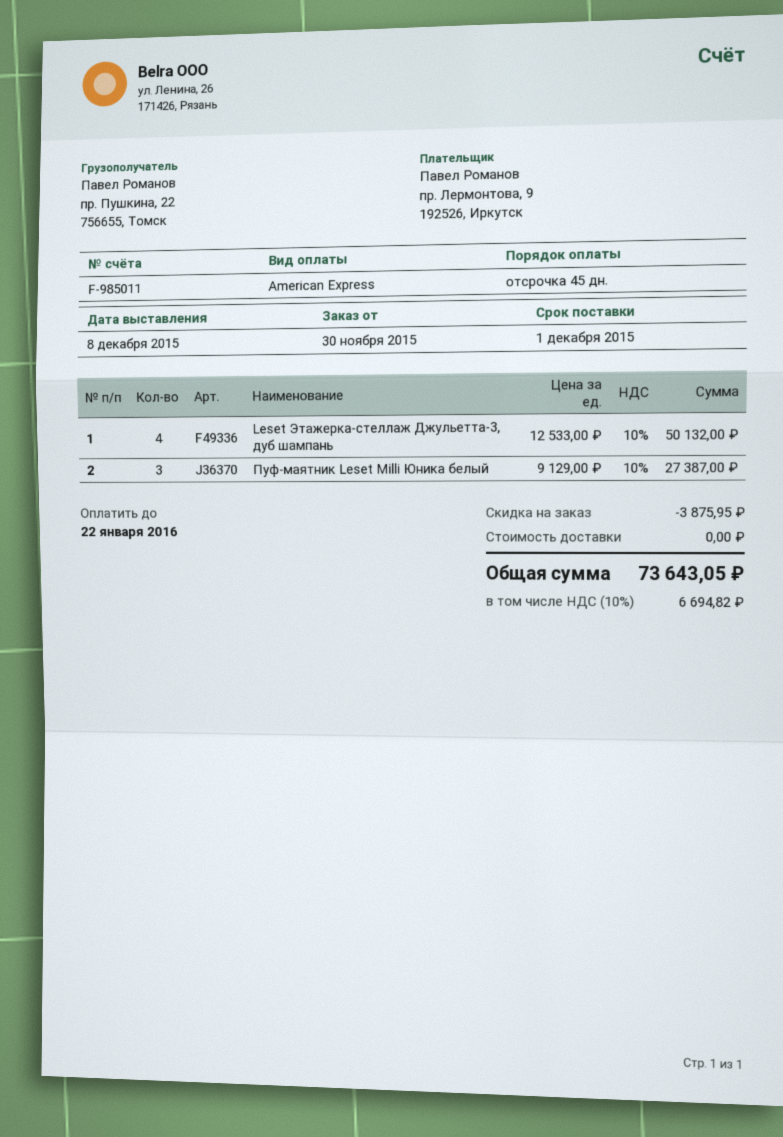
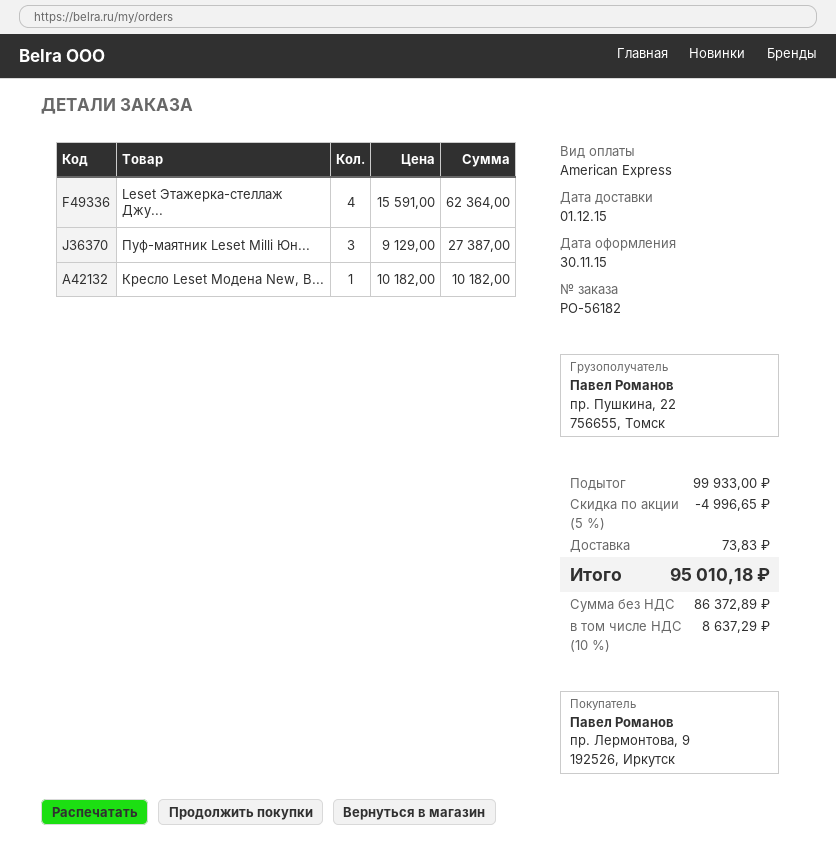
Leset Этажерка-стеллаж Джульетта-3, дуб шампань: 4 x 12533.00 = 50132.00 -> 4 x 15591.00 = 62364.00
Кресло Leset Модена New, В...: none -> 1 x 10182.00 = 10182.00
discount: 3875.95 -> 4996.65
shipping: 0.00 -> 73.83
tax: 10% = 6694.82 -> 10% = 8637.29
total: 73643.05 -> 95010.18

